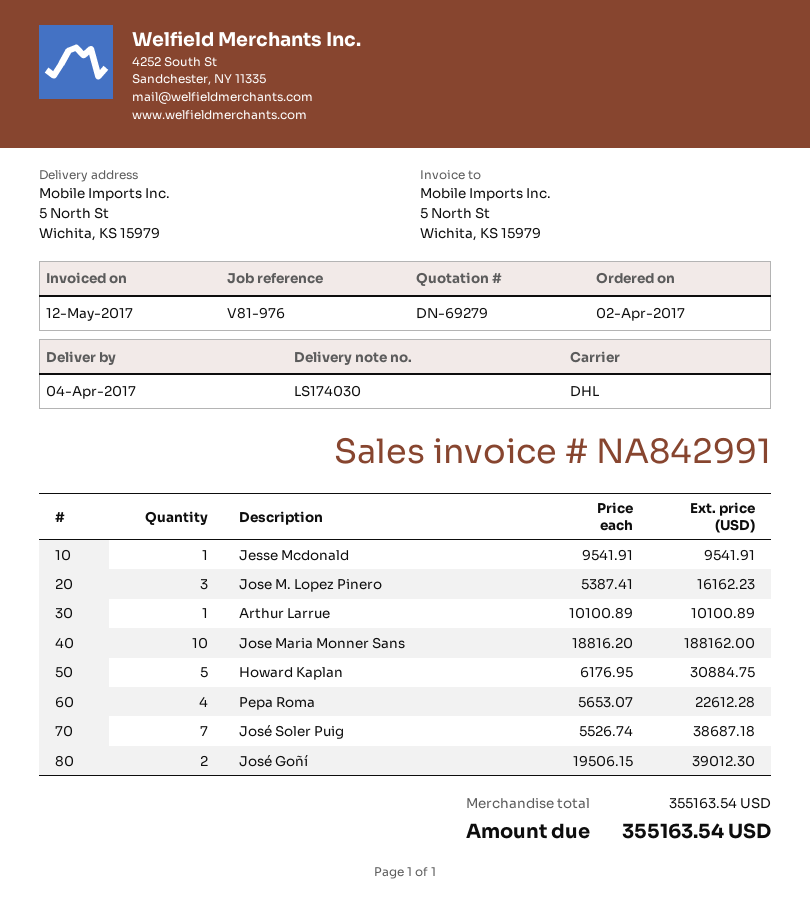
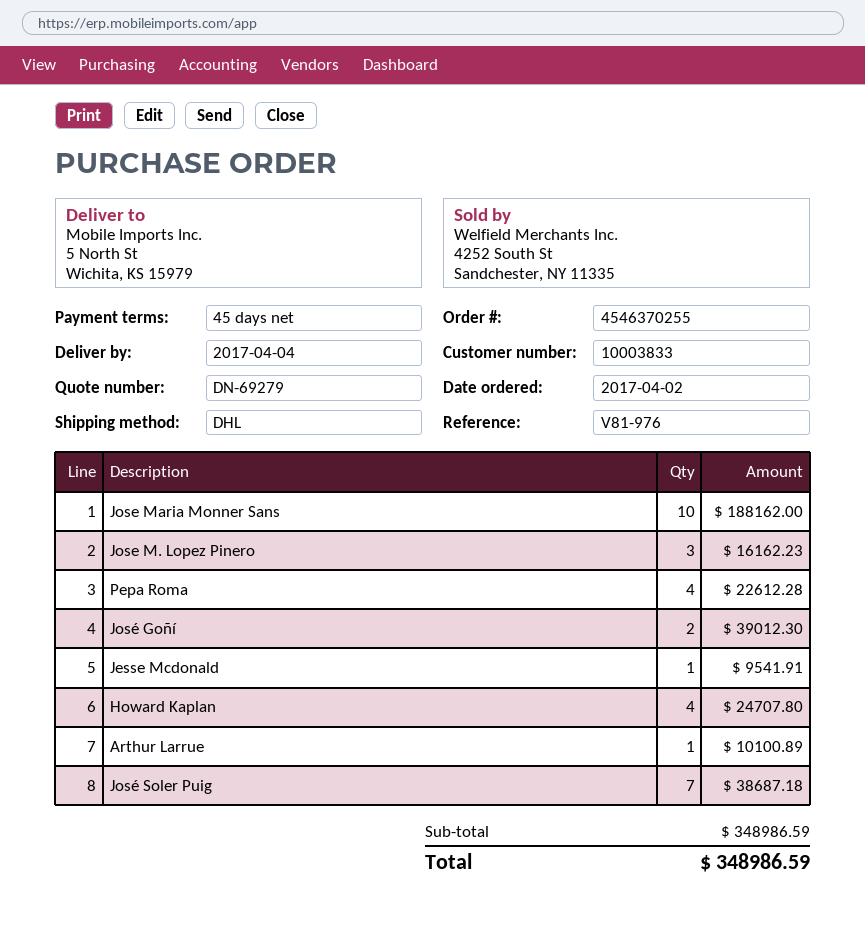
Howard Kaplan: 5 for 30884.75 -> 4 for 24707.80
subtotal: 355163.54 -> 348986.59
total: 355163.54 -> 348986.59

